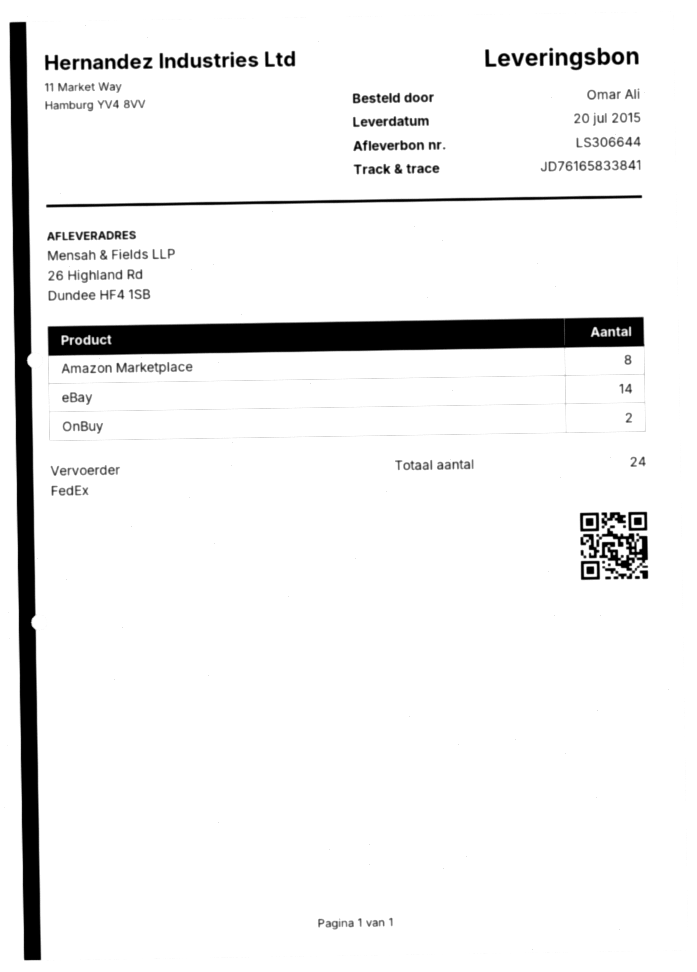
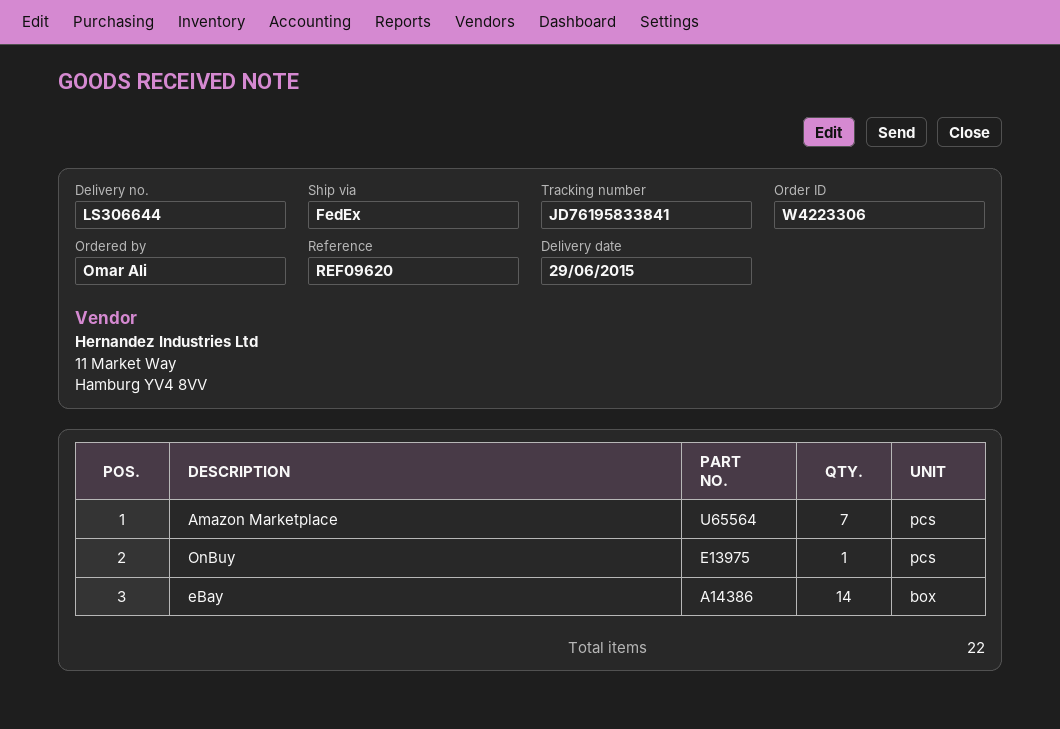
delivery date: 2015-07-20 -> 2015-06-29
tracking number: JD76165833841 -> JD76195833841
Amazon Marketplace: 8 -> 7
OnBuy: 2 -> 1
total quantity: 24 -> 22

